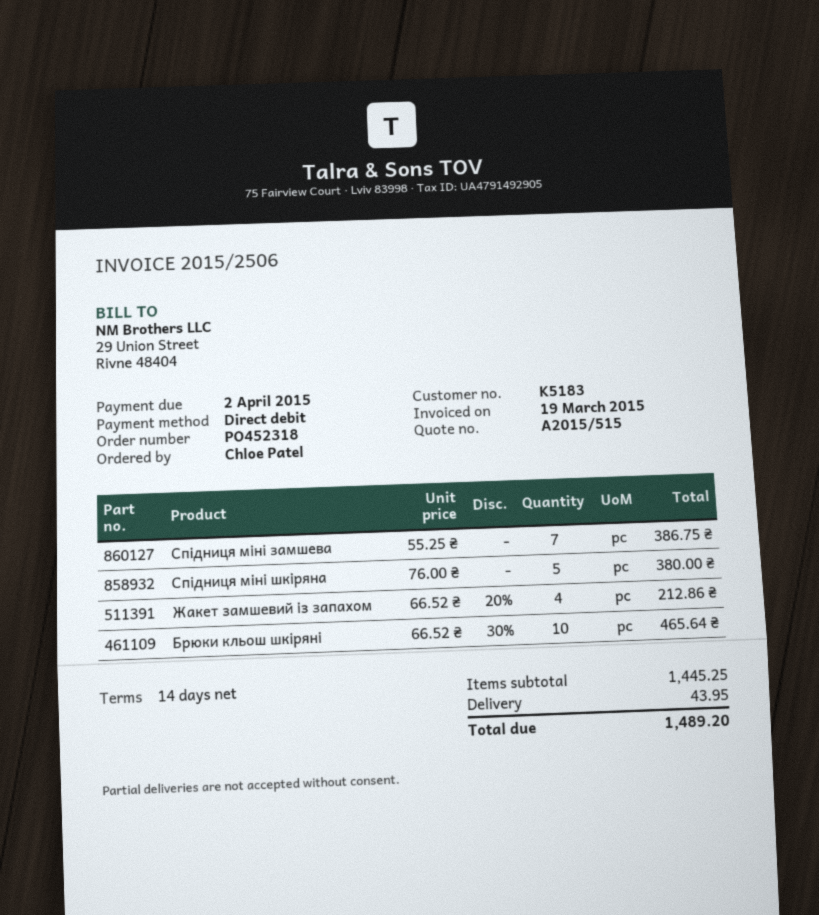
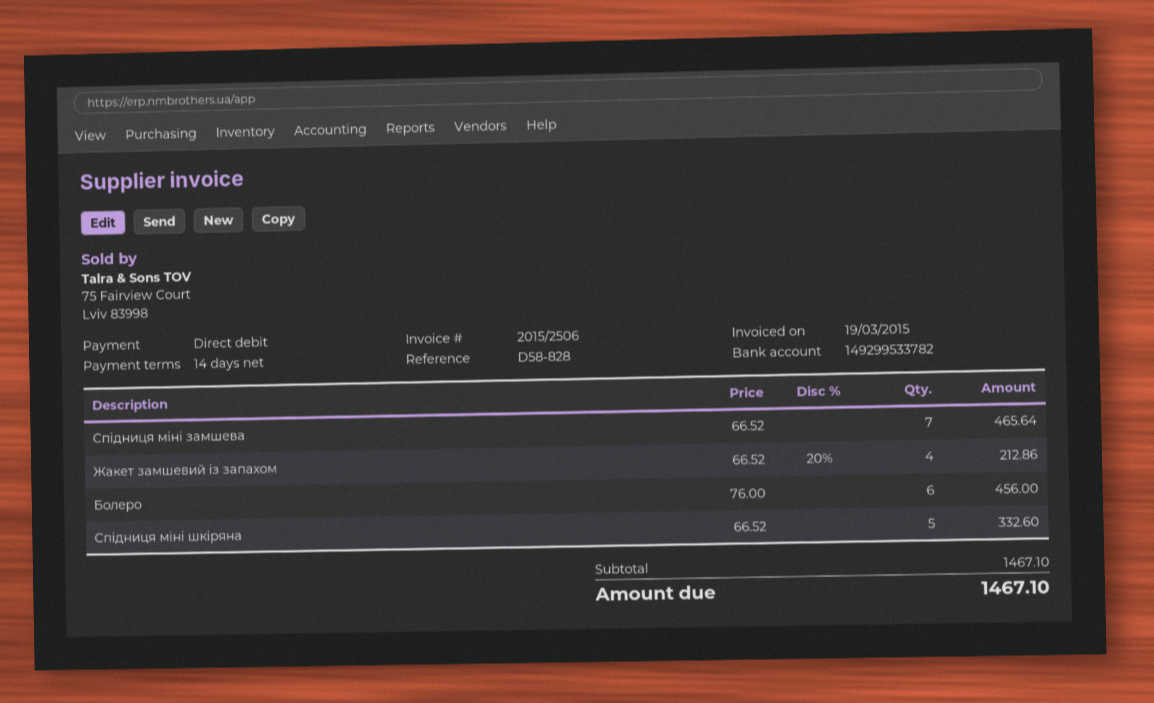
Спідниця міні замшева: 7 x 55.25 = 386.75 -> 7 x 66.52 = 465.64
Спідниця міні шкіряна: 5 x 76.00 = 380.00 -> 5 x 66.52 = 332.60
Брюки кльош шкіряні: 10 x 66.52 - 30% = 465.64 -> none
Болеро: none -> 6 x 76.00 = 456.00
subtotal: 1445.25 -> 1467.10
shipping: 43.95 -> none
total: 1489.20 -> 1467.10

